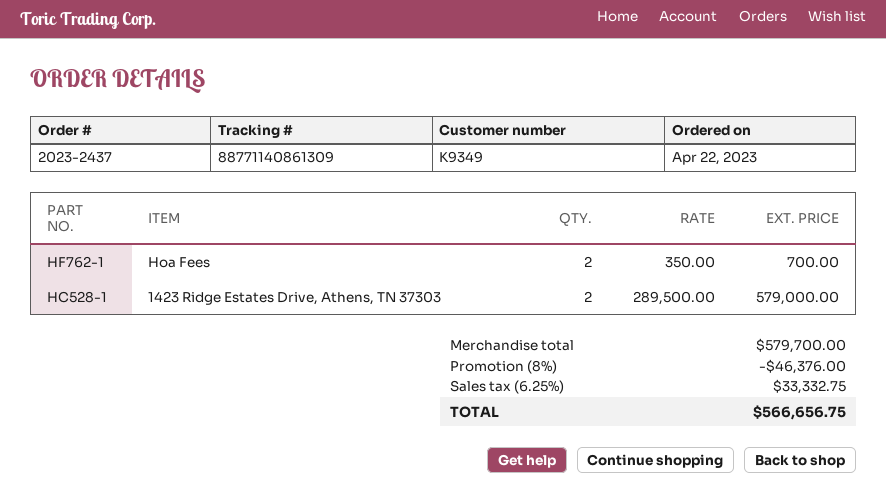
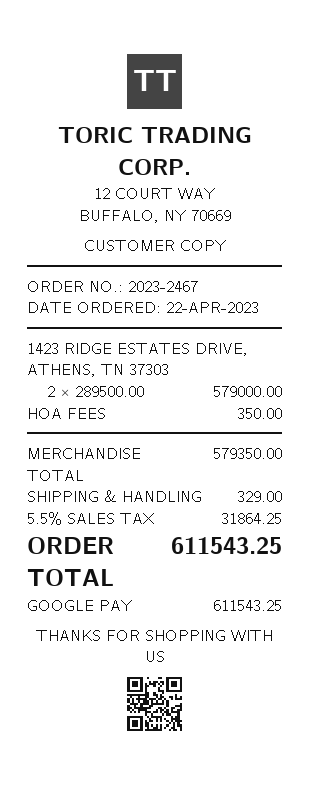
order number: 2023-2437 -> 2023-2467
Hoa Fees: 2 x 350.00 = 700.00 -> 1 x 350.00 = 350.00
subtotal: 579700.00 -> 579350.00
discount: 8% = 46376.00 -> none
shipping: none -> 329.00
tax: 6.25% = 33332.75 -> 5.5% = 31864.25
total: 566656.75 -> 611543.25

